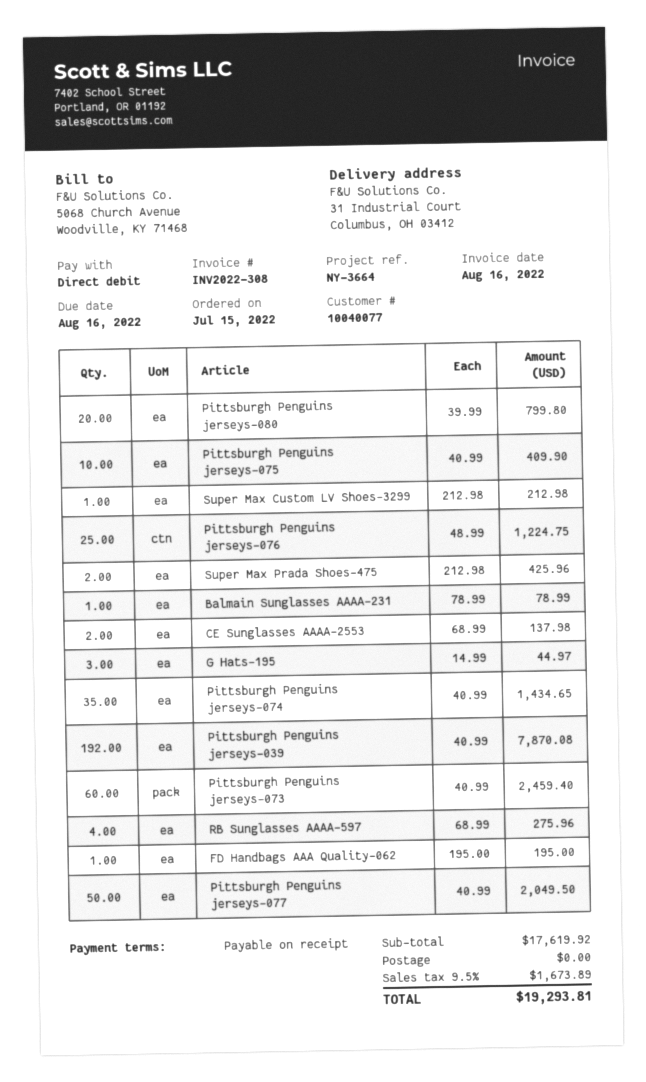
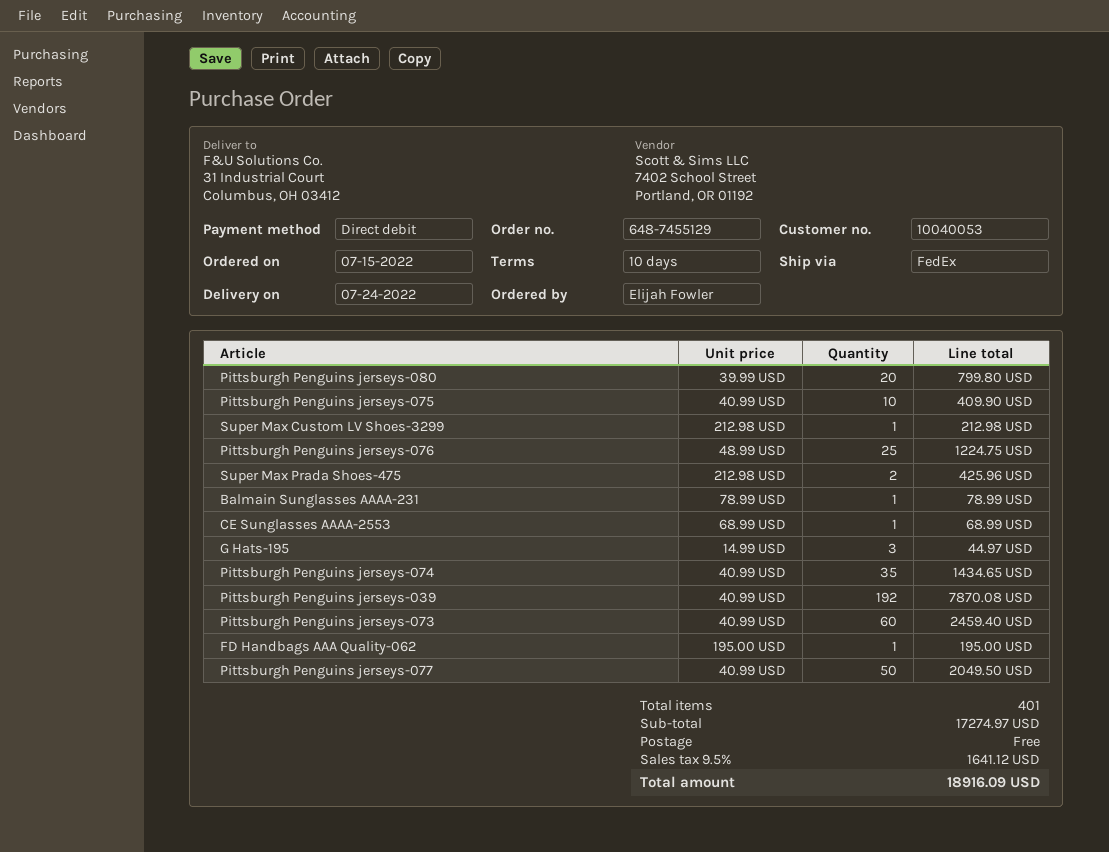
payment terms: on receipt -> 10 days
customer number: 10040077 -> 10040053
CE Sunglasses AAAA-2553: 2 x 68.99 = 137.98 -> 1 x 68.99 = 68.99
RB Sunglasses AAAA-597: 4 x 68.99 = 275.96 -> none
subtotal: 17619.92 -> 17274.97
tax: 9.5% = 1673.89 -> 9.5% = 1641.12
total: 19293.81 -> 18916.09

